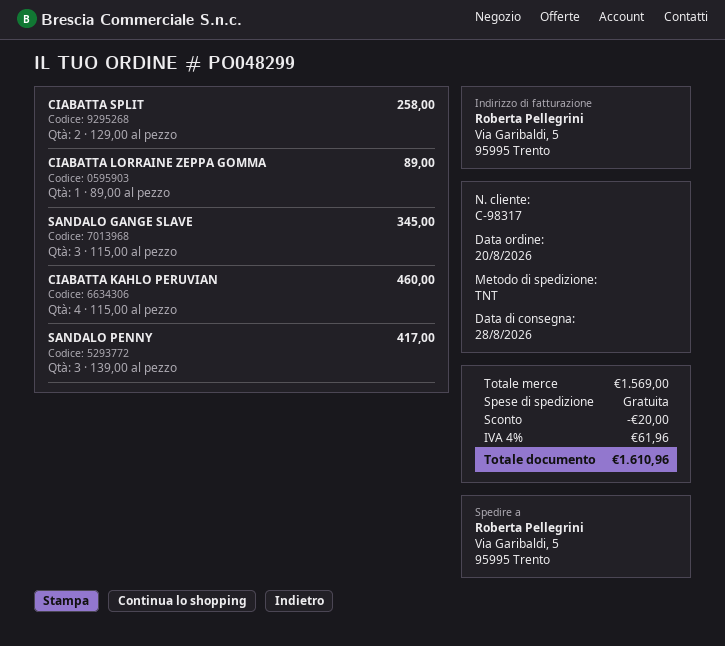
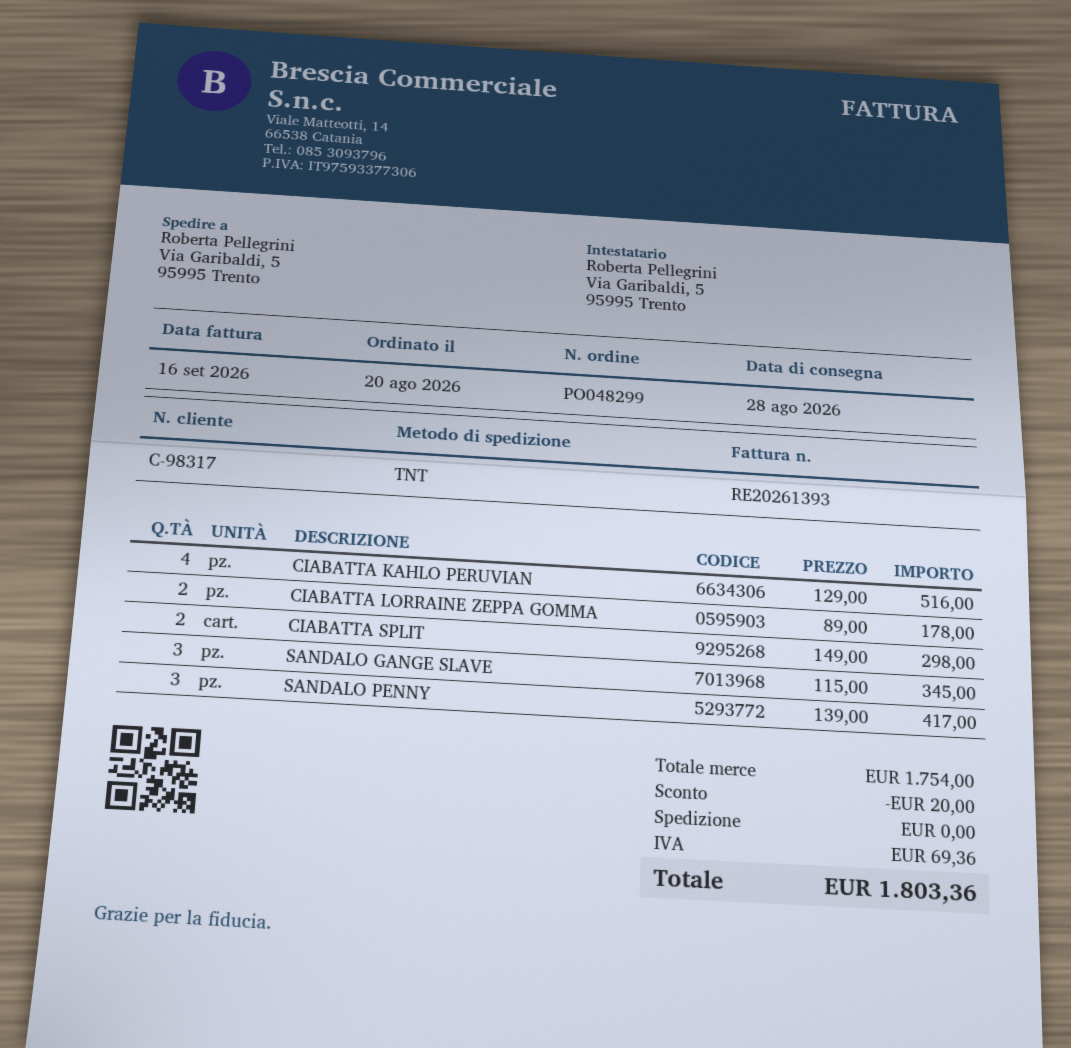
CIABATTA SPLIT: 2 x 129.00 = 258.00 -> 2 x 149.00 = 298.00
CIABATTA LORRAINE ZEPPA GOMMA: 1 x 89.00 = 89.00 -> 2 x 89.00 = 178.00
CIABATTA KAHLO PERUVIAN: 4 x 115.00 = 460.00 -> 4 x 129.00 = 516.00
subtotal: 1569.00 -> 1754.00
tax: 61.96 -> 69.36
total: 1610.96 -> 1803.36

